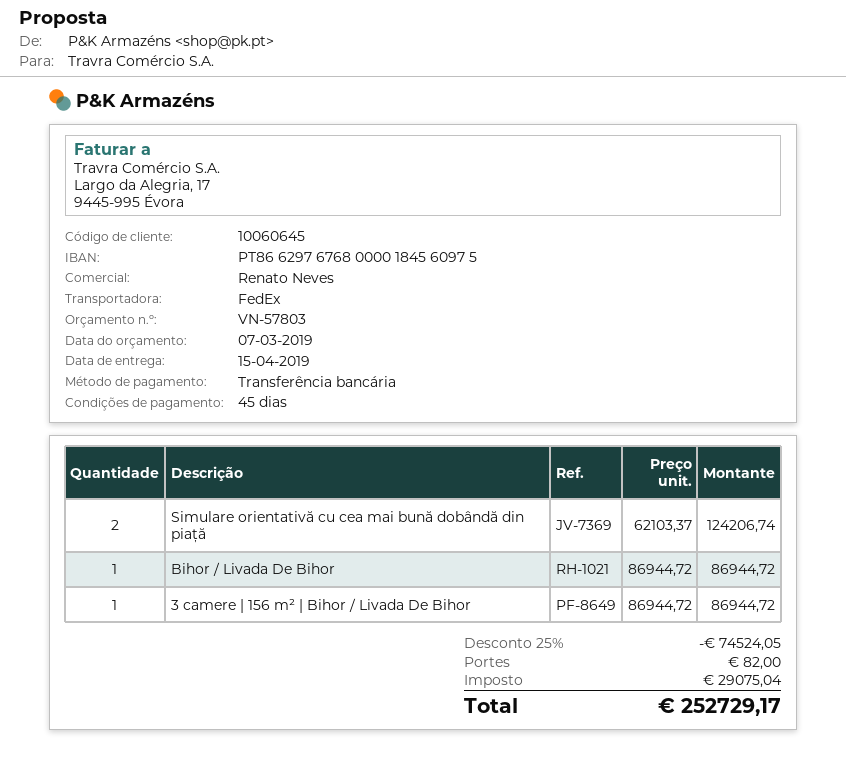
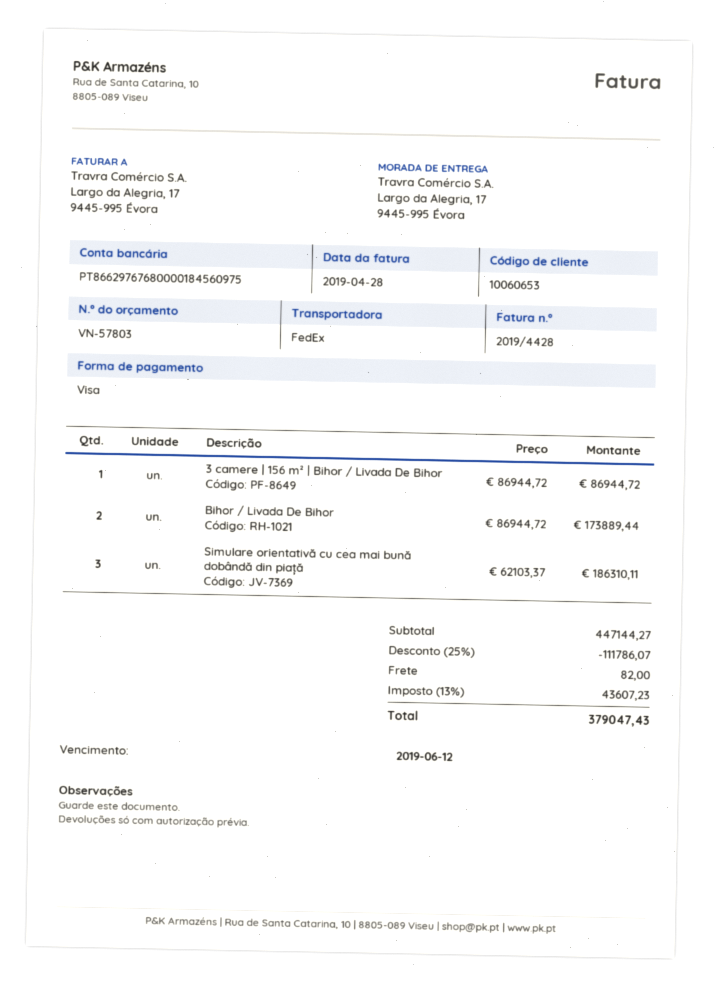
customer number: 10060645 -> 10060653
payment method: bank transfer -> Visa
Simulare orientativă cu cea mai bună dobândă din piață: 2 x 62103.37 = 124206.74 -> 3 x 62103.37 = 186310.11
Bihor / Livada De Bihor: 1 x 86944.72 = 86944.72 -> 2 x 86944.72 = 173889.44
discount: 25% = 74524.05 -> 25% = 111786.07
tax: 29075.04 -> 43607.23
total: 252729.17 -> 379047.43

